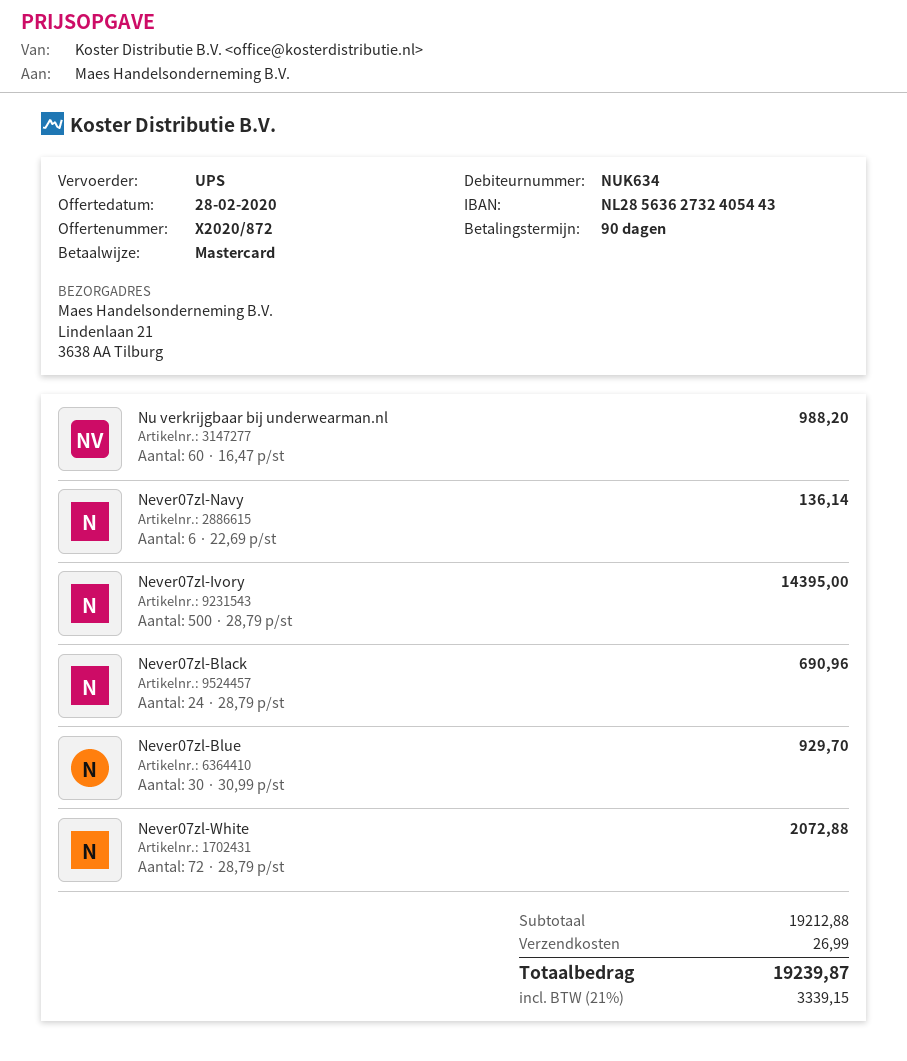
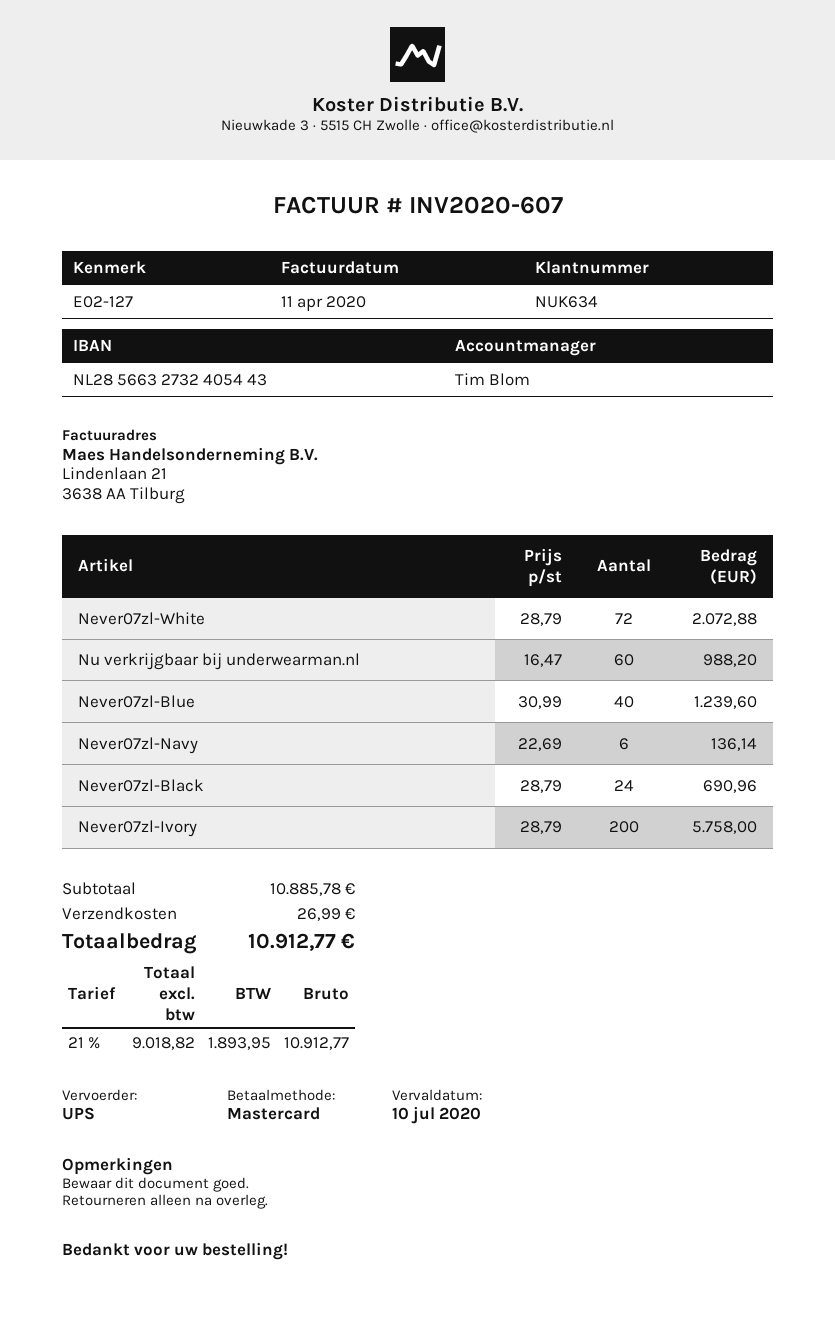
bank account: NL2856362732405443 -> NL2856632732405443
Never07zl-Ivory: 500 x 28.79 = 14395.00 -> 200 x 28.79 = 5758.00
Never07zl-Blue: 30 x 30.99 = 929.70 -> 40 x 30.99 = 1239.60
subtotal: 19212.88 -> 10885.78
tax: 21% = 3339.15 -> 21% = 1893.95
total: 19239.87 -> 10912.77

